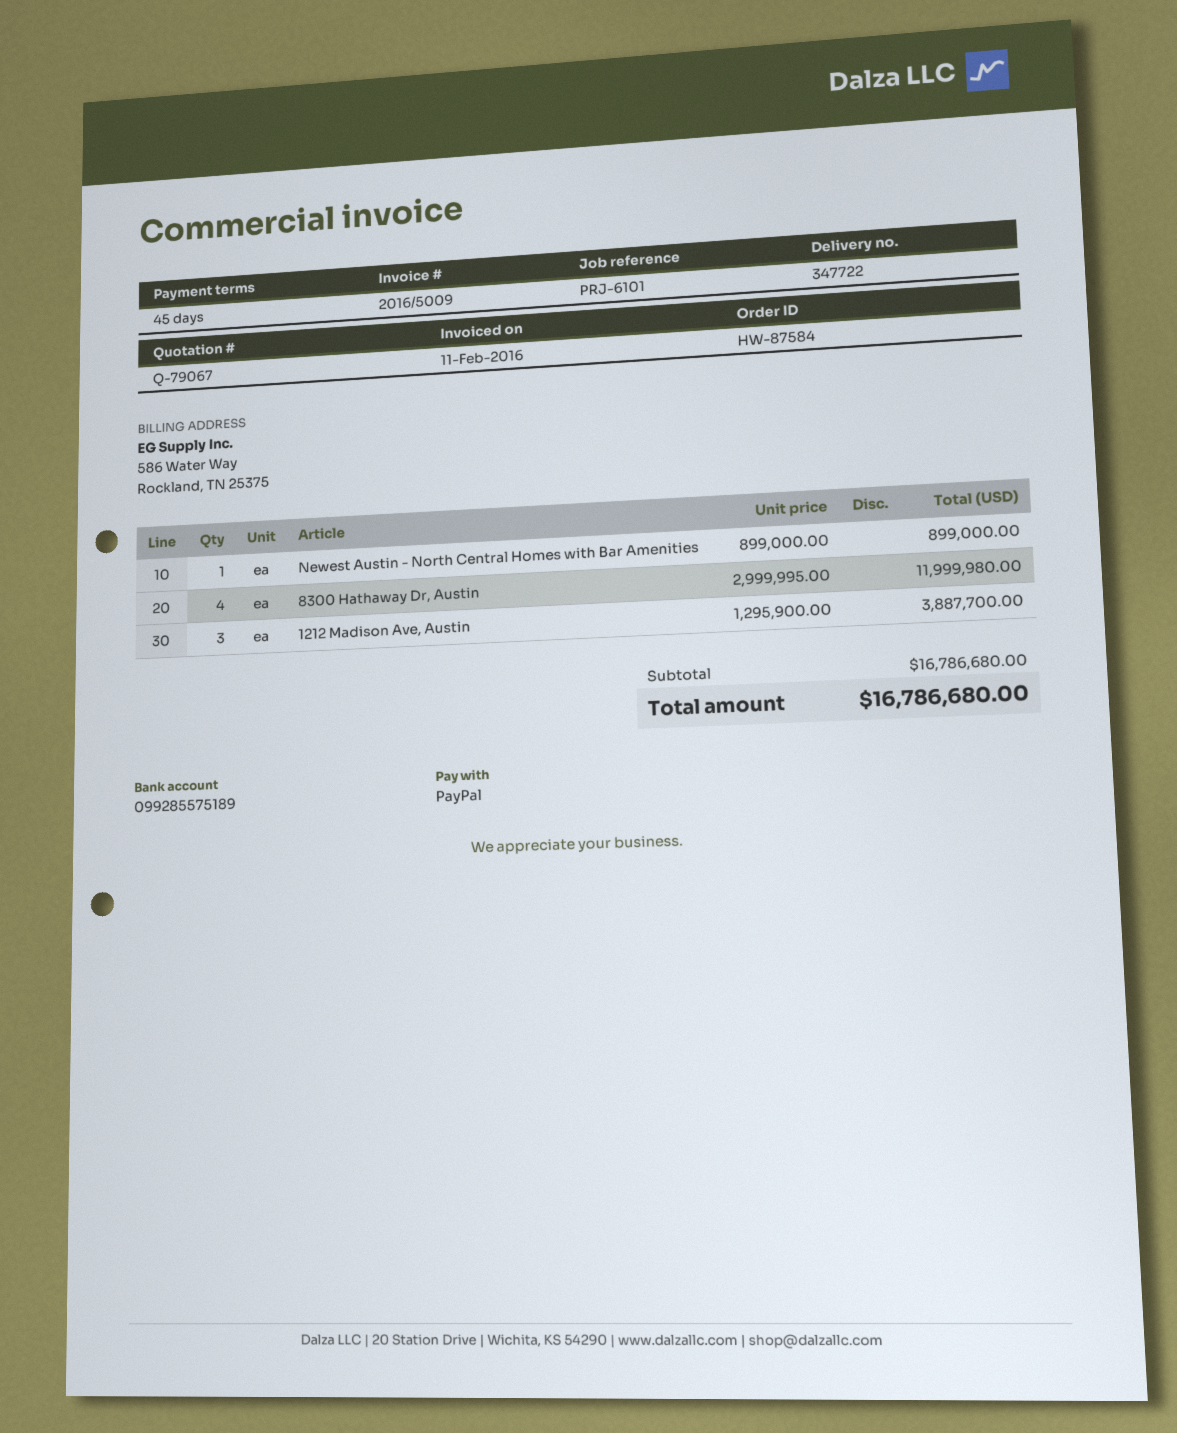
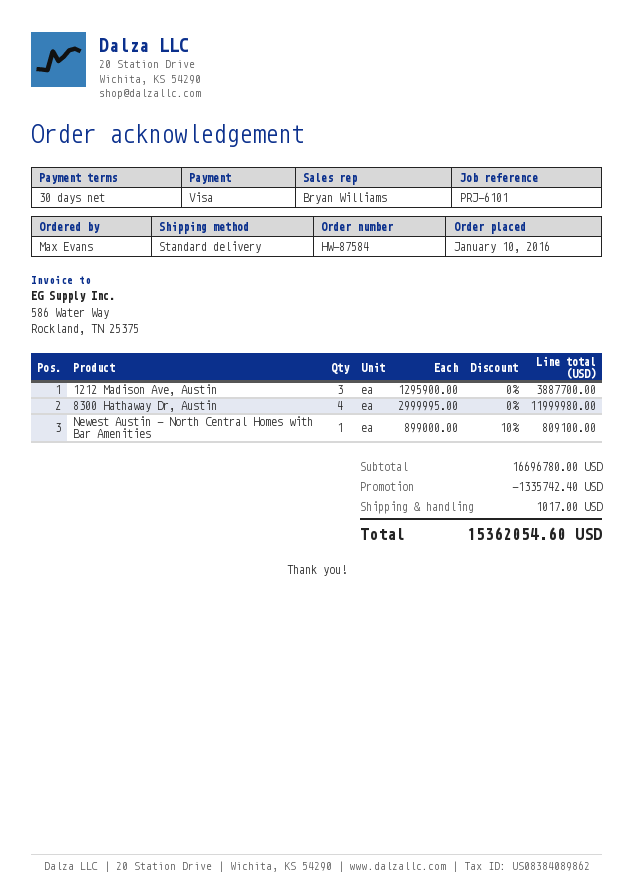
payment terms: 45 days -> 30 days
payment method: PayPal -> Visa
Newest Austin - North Central Homes with Bar Amenities: 1 x 899000.00 = 899000.00 -> 1 x 899000.00 - 10% = 809100.00
subtotal: 16786680.00 -> 16696780.00
discount: none -> 1335742.40
shipping: none -> 1017.00
total: 16786680.00 -> 15362054.60

